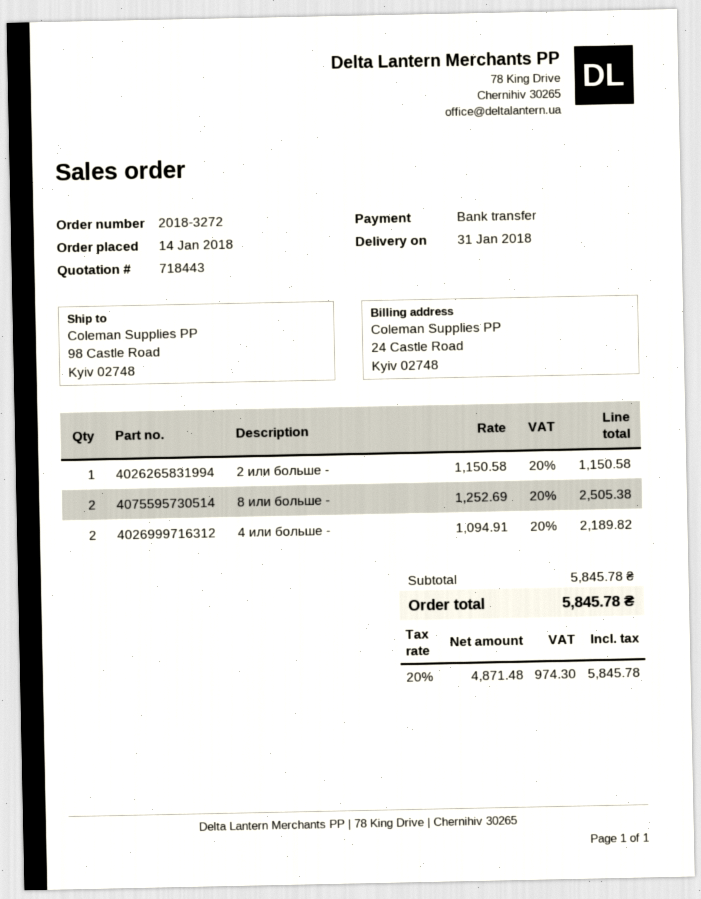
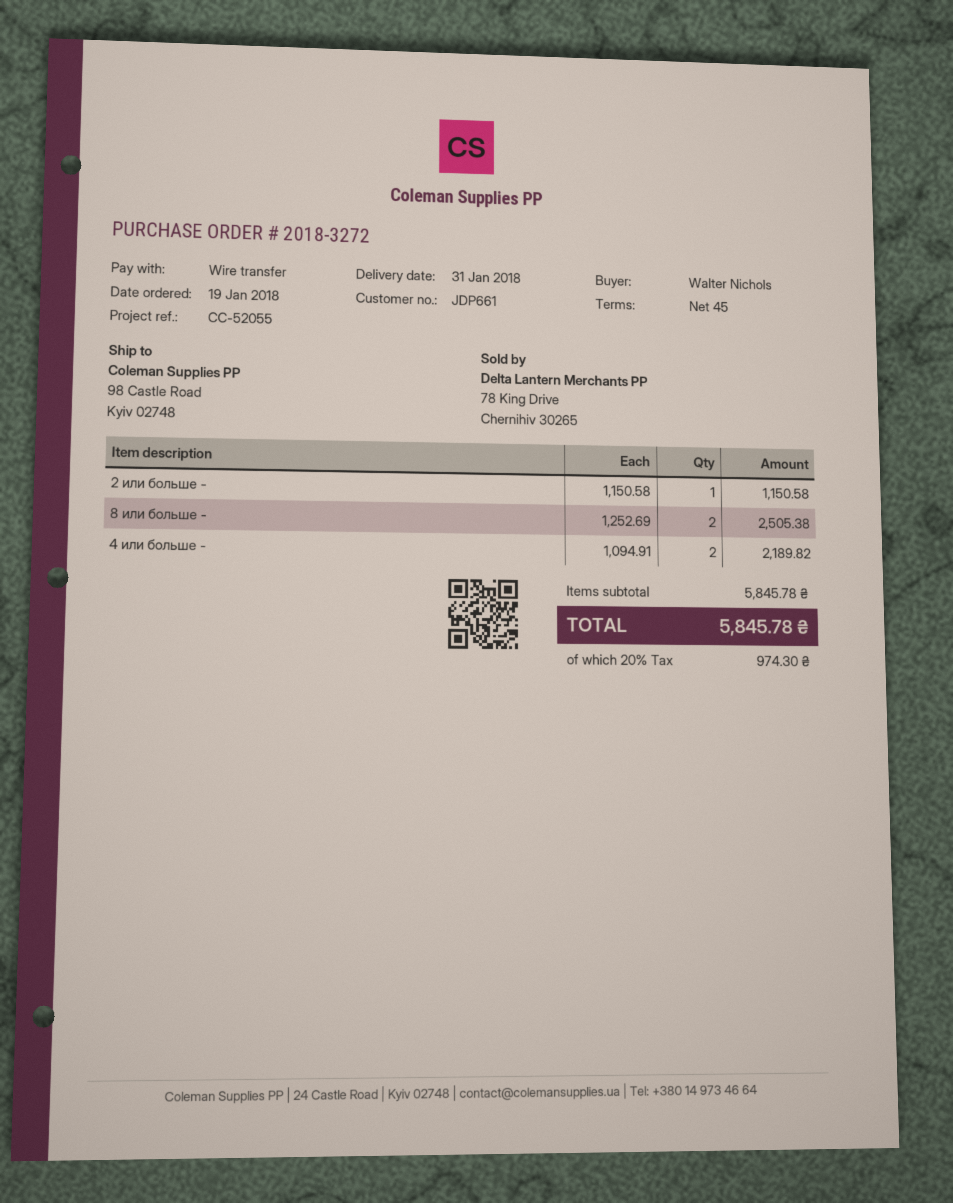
order date: 2018-01-14 -> 2018-01-19

